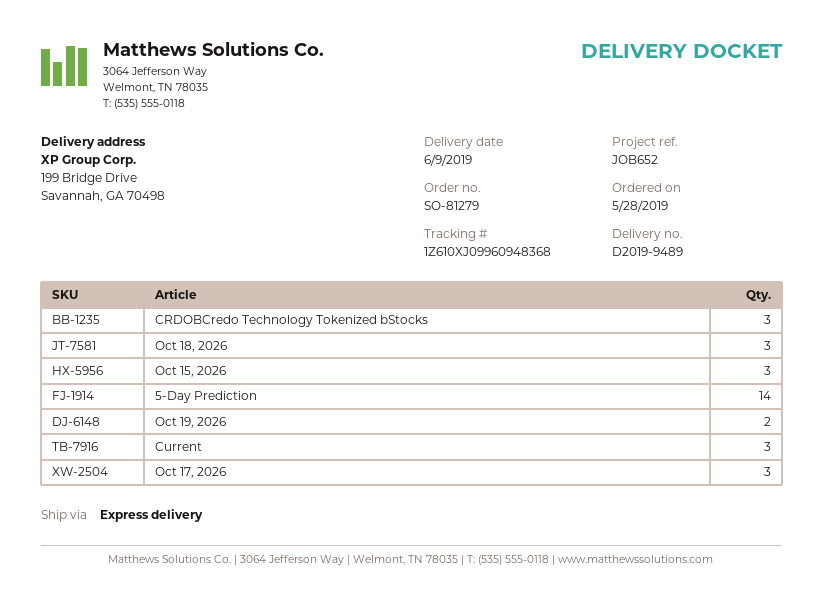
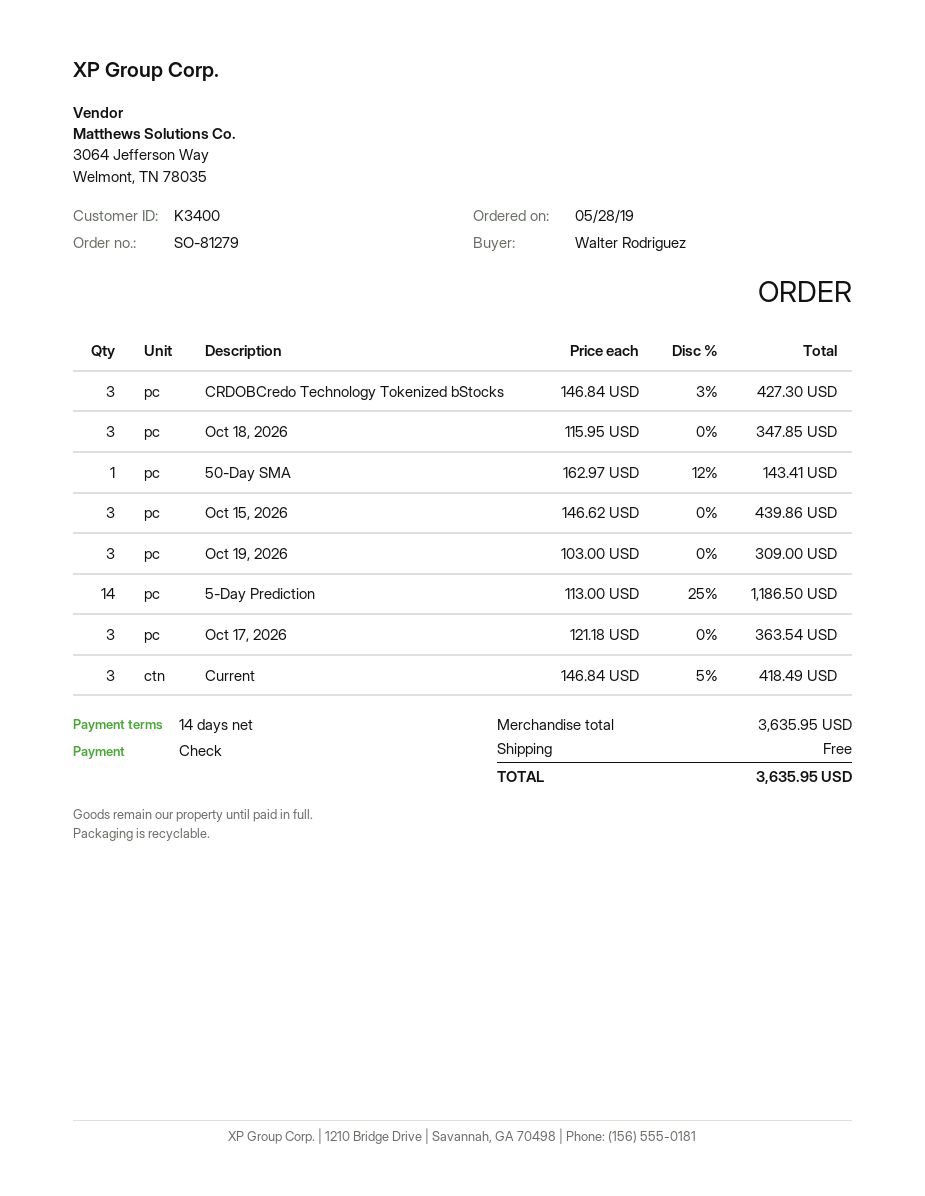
Oct 19, 2026: 2 -> 3
50-Day SMA: none -> 1

